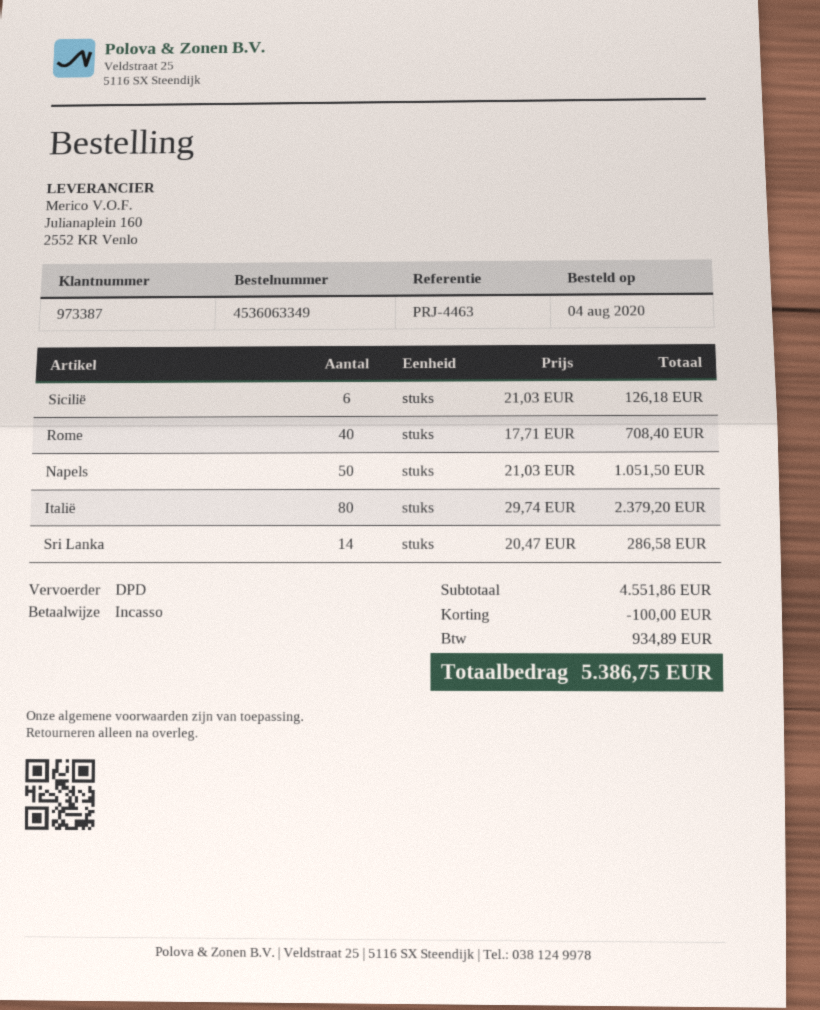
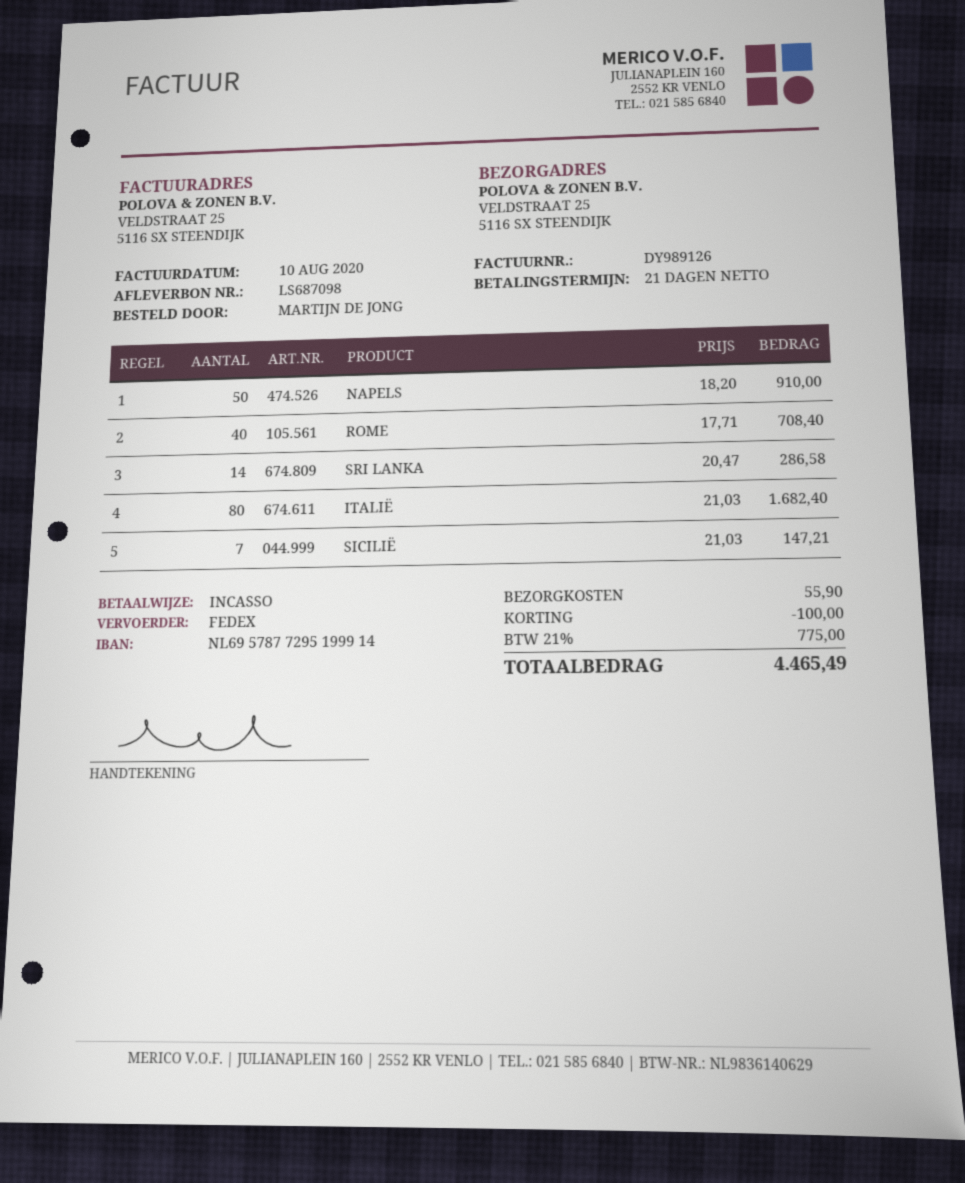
shipping method: DPD -> FedEx
Sicilië: 6 x 21.03 = 126.18 -> 7 x 21.03 = 147.21
Napels: 50 x 21.03 = 1051.50 -> 50 x 18.20 = 910.00
Italië: 80 x 29.74 = 2379.20 -> 80 x 21.03 = 1682.40
shipping: none -> 55.90
tax: 934.89 -> 775.00
total: 5386.75 -> 4465.49

